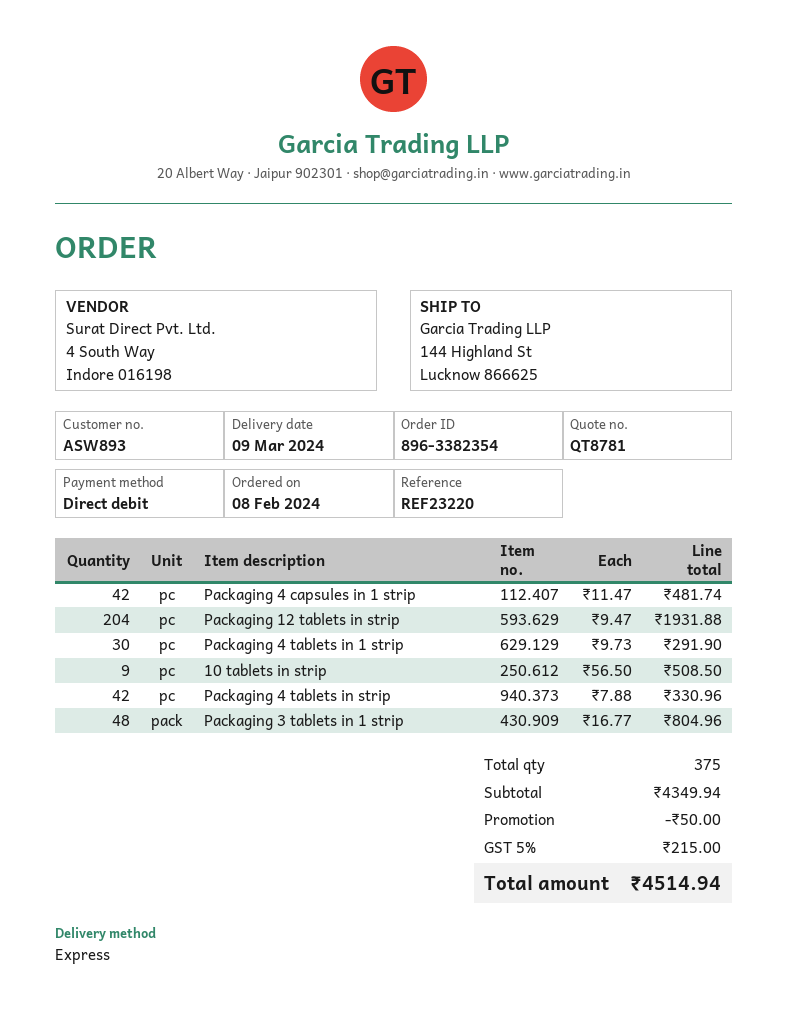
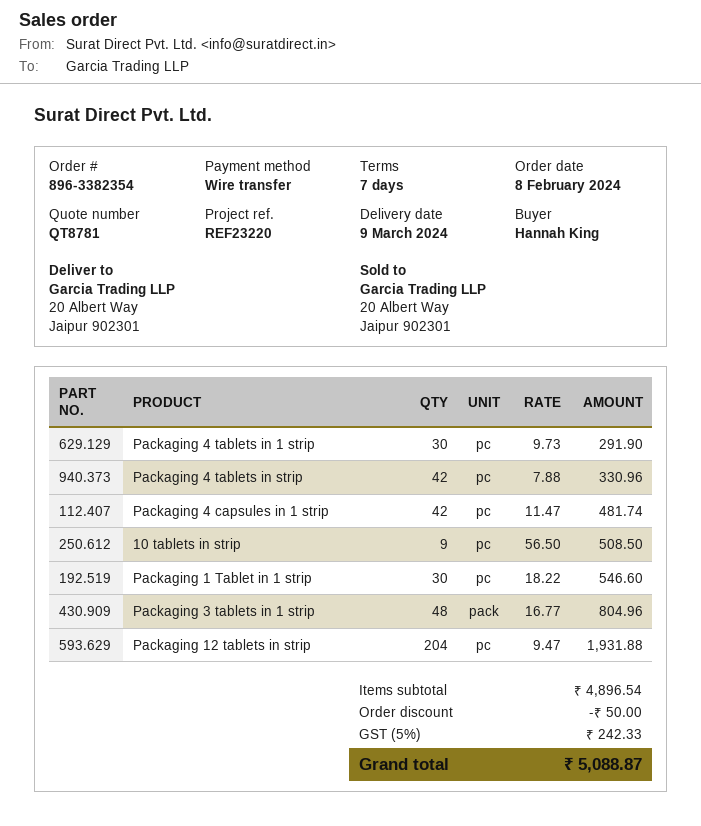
payment method: direct debit -> bank transfer
ship to: 144 Highland St, Lucknow 866625 -> 20 Albert Way, Jaipur 902301
Packaging 1 Tablet in 1 strip: none -> 30 x 18.22 = 546.60
subtotal: 4349.94 -> 4896.54
tax: 5% = 215.00 -> 5% = 242.33
total: 4514.94 -> 5088.87

